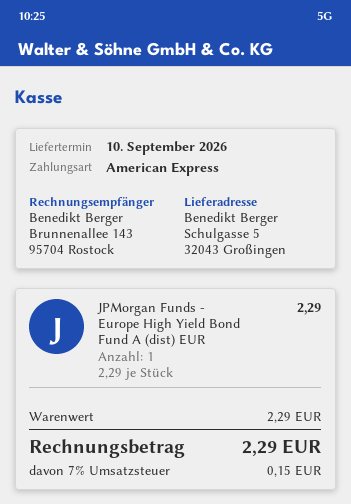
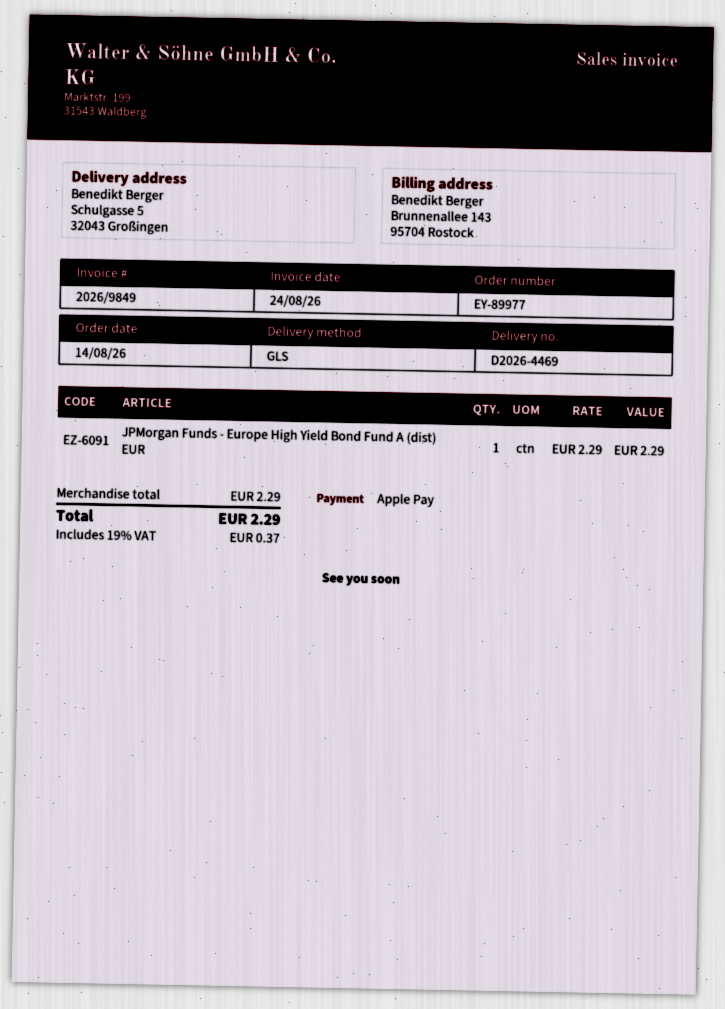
payment method: American Express -> Apple Pay
tax: 7% = 0.15 -> 19% = 0.37

